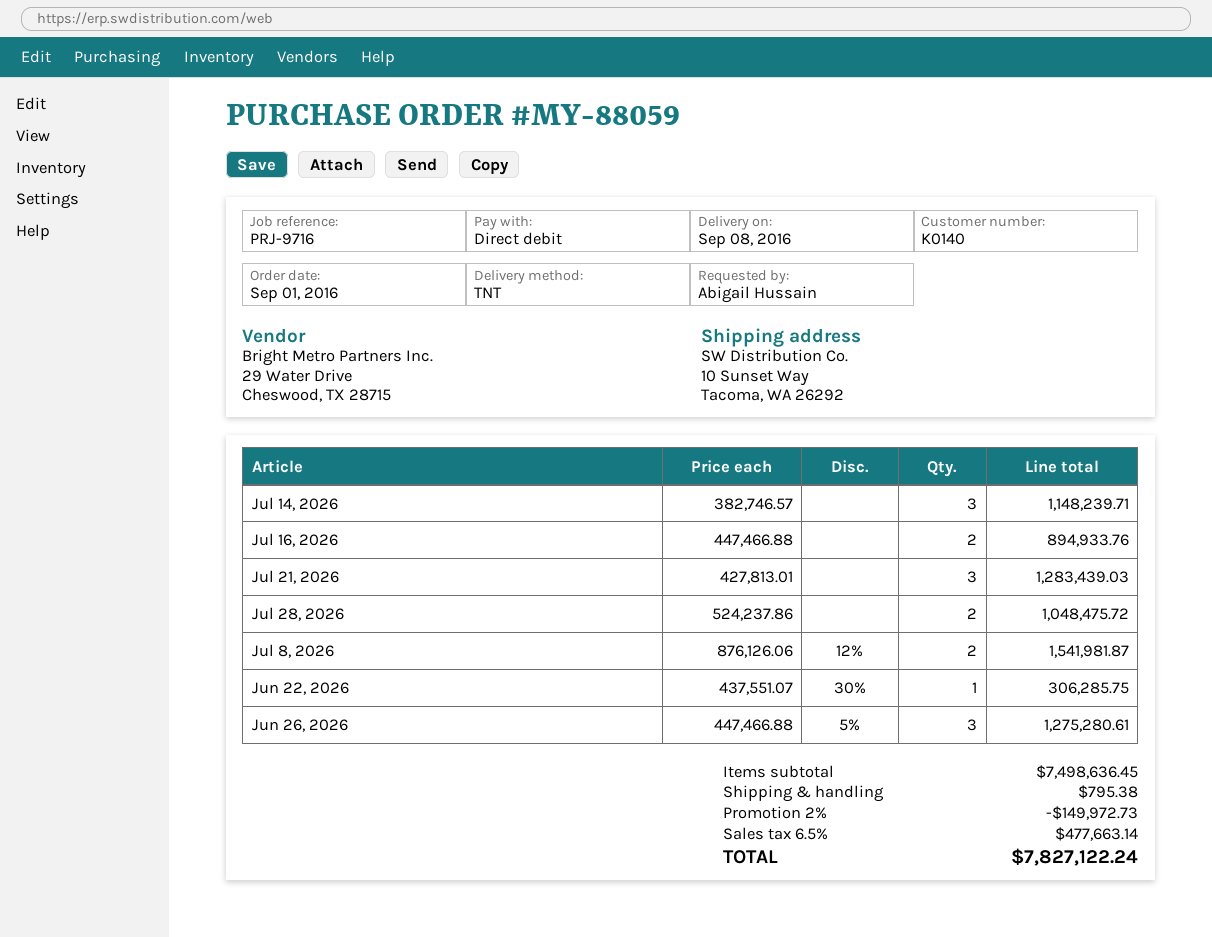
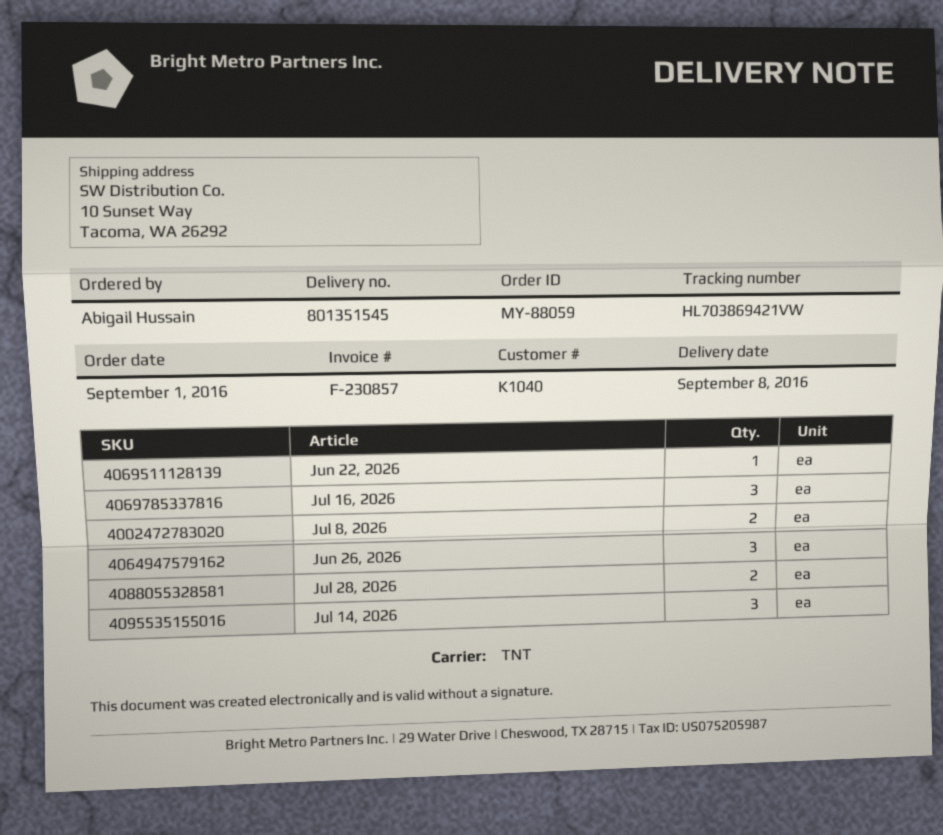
customer number: K0140 -> K1040
Jul 16, 2026: 2 -> 3
Jul 21, 2026: 3 -> none

